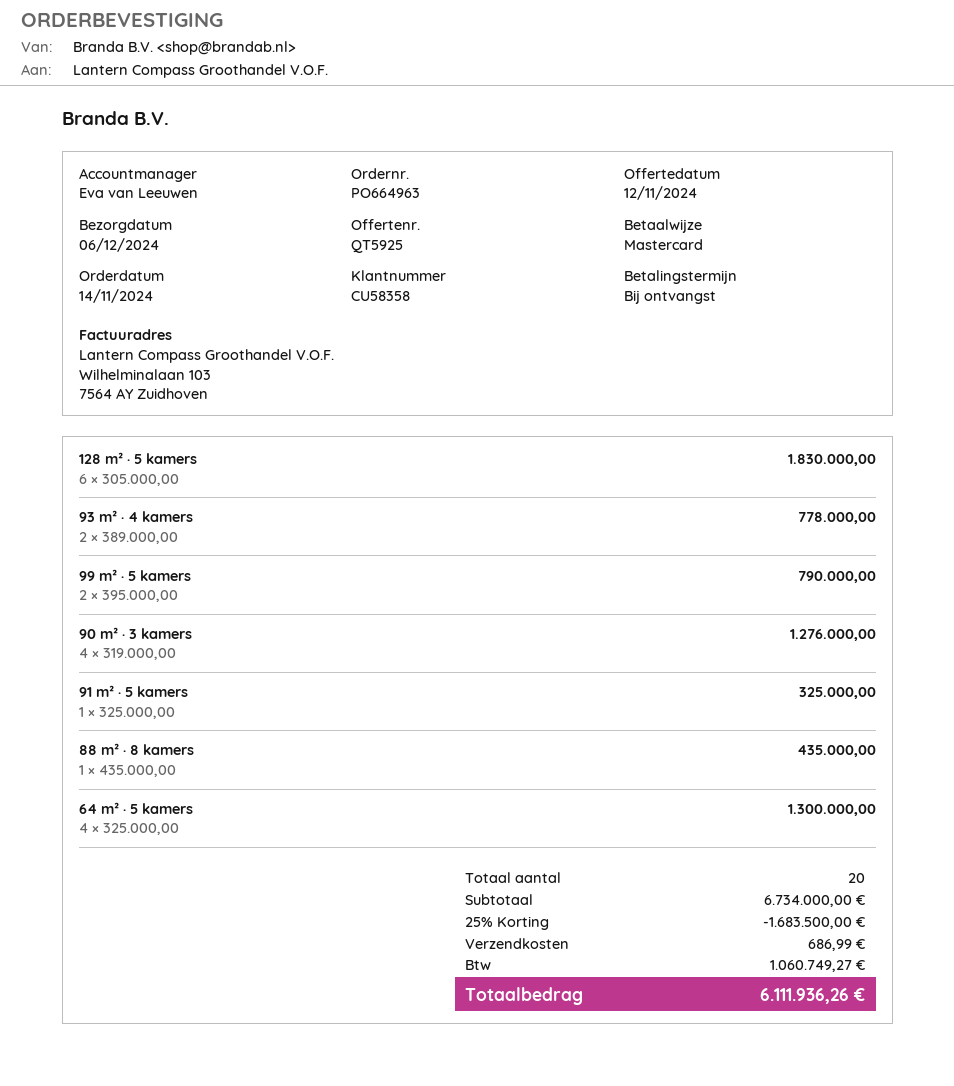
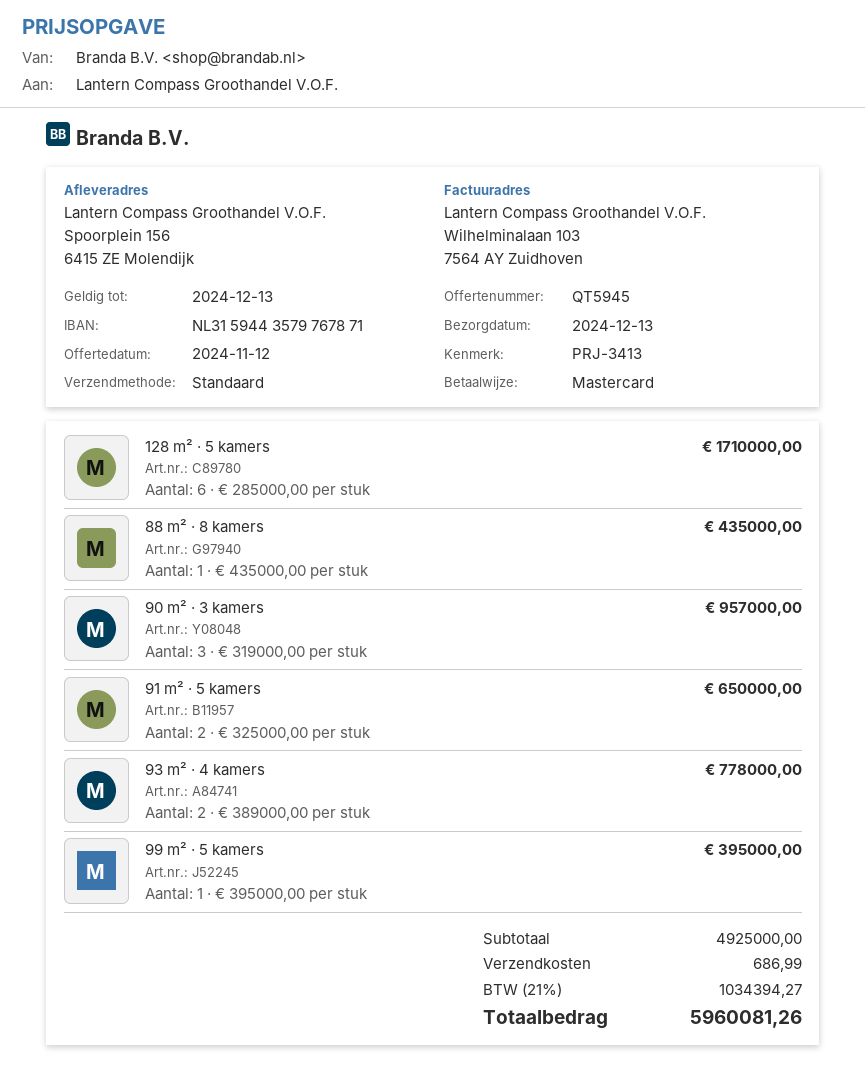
quote number: QT5925 -> QT5945
delivery date: 2024-12-06 -> 2024-12-13
128 m² · 5 kamers: 6 x 305000.00 = 1830000.00 -> 6 x 285000.00 = 1710000.00
99 m² · 5 kamers: 2 x 395000.00 = 790000.00 -> 1 x 395000.00 = 395000.00
90 m² · 3 kamers: 4 x 319000.00 = 1276000.00 -> 3 x 319000.00 = 957000.00
91 m² · 5 kamers: 1 x 325000.00 = 325000.00 -> 2 x 325000.00 = 650000.00
64 m² · 5 kamers: 4 x 325000.00 = 1300000.00 -> none
subtotal: 6734000.00 -> 4925000.00
discount: 25% = 1683500.00 -> none
tax: 1060749.27 -> 1034394.27
total: 6111936.26 -> 5960081.26

